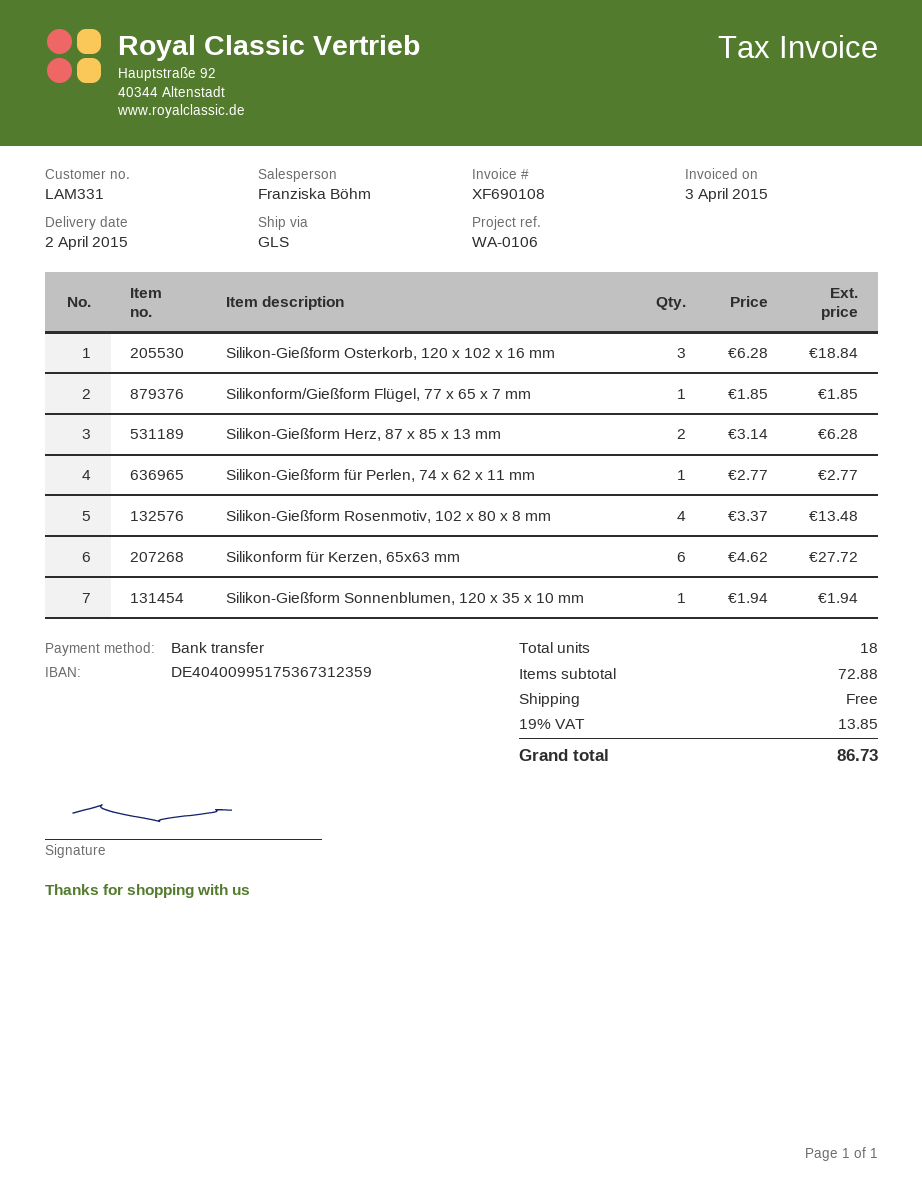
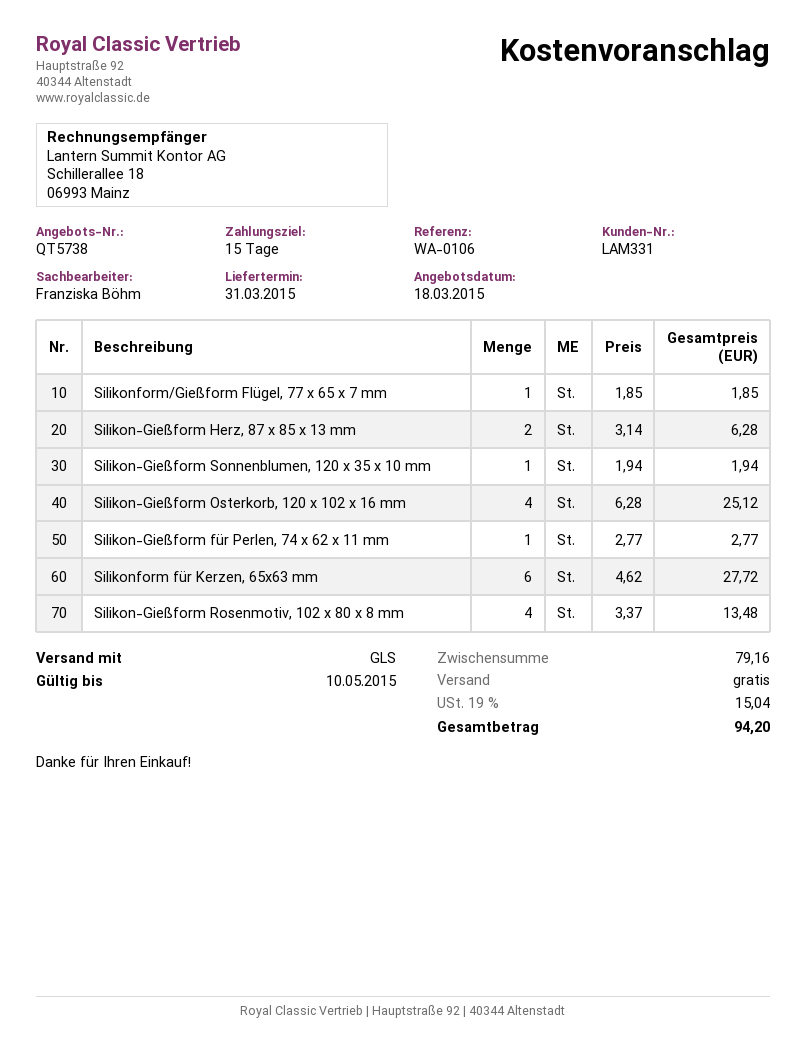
delivery date: 2015-04-02 -> 2015-03-31
Silikon-Gießform Osterkorb, 120 x 102 x 16 mm: 3 x 6.28 = 18.84 -> 4 x 6.28 = 25.12
subtotal: 72.88 -> 79.16
tax: 19% = 13.85 -> 19% = 15.04
total: 86.73 -> 94.20

